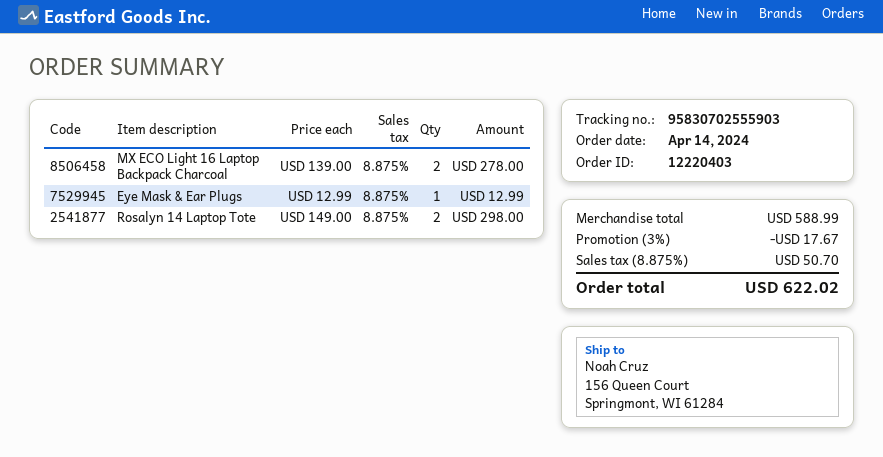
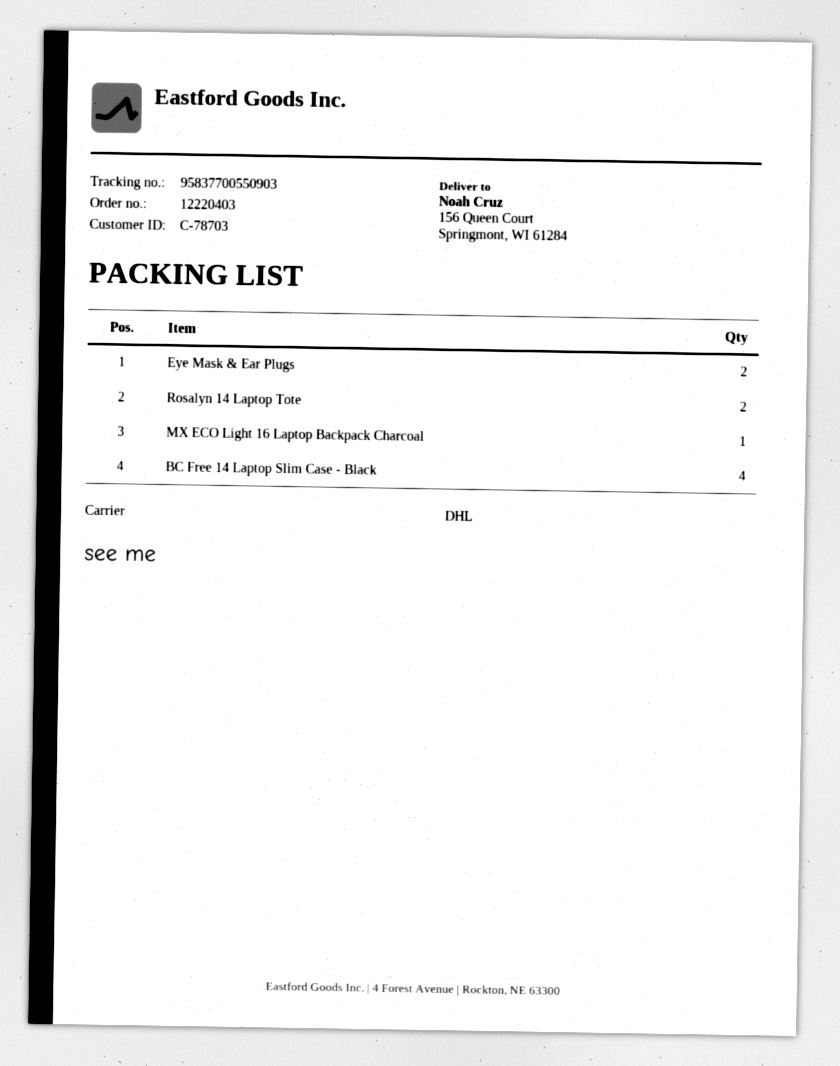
tracking number: 95830702555903 -> 95837700550903
MX ECO Light 16 Laptop Backpack Charcoal: 2 -> 1
Eye Mask & Ear Plugs: 1 -> 2
BC Free 14 Laptop Slim Case - Black: none -> 4

